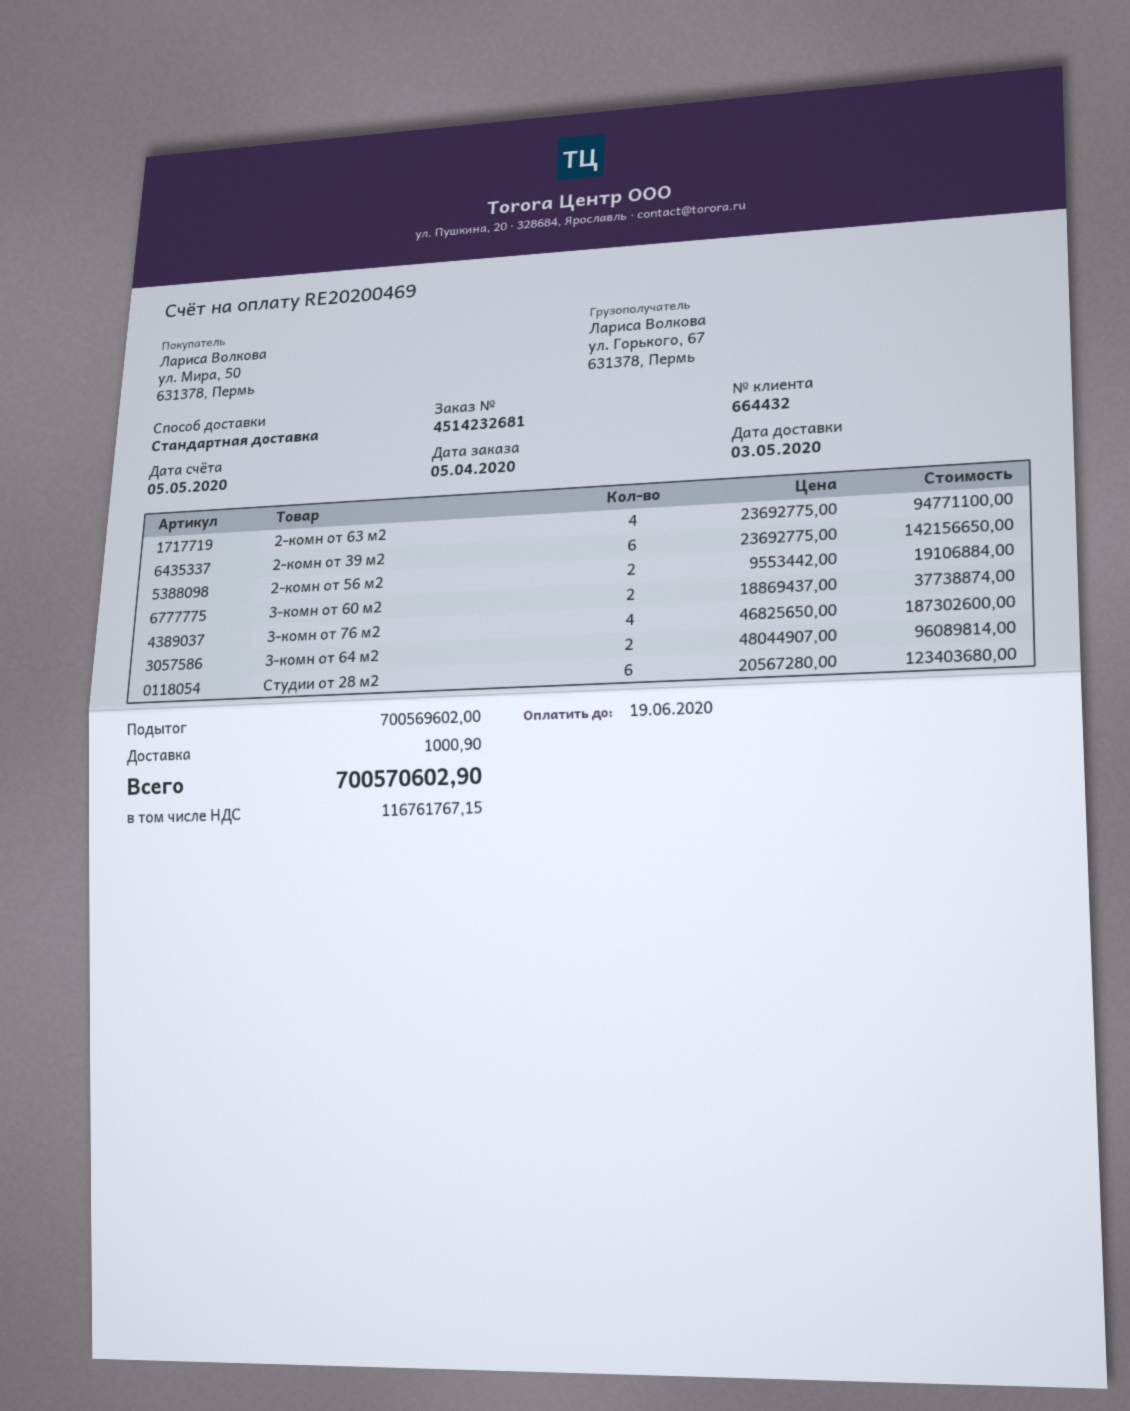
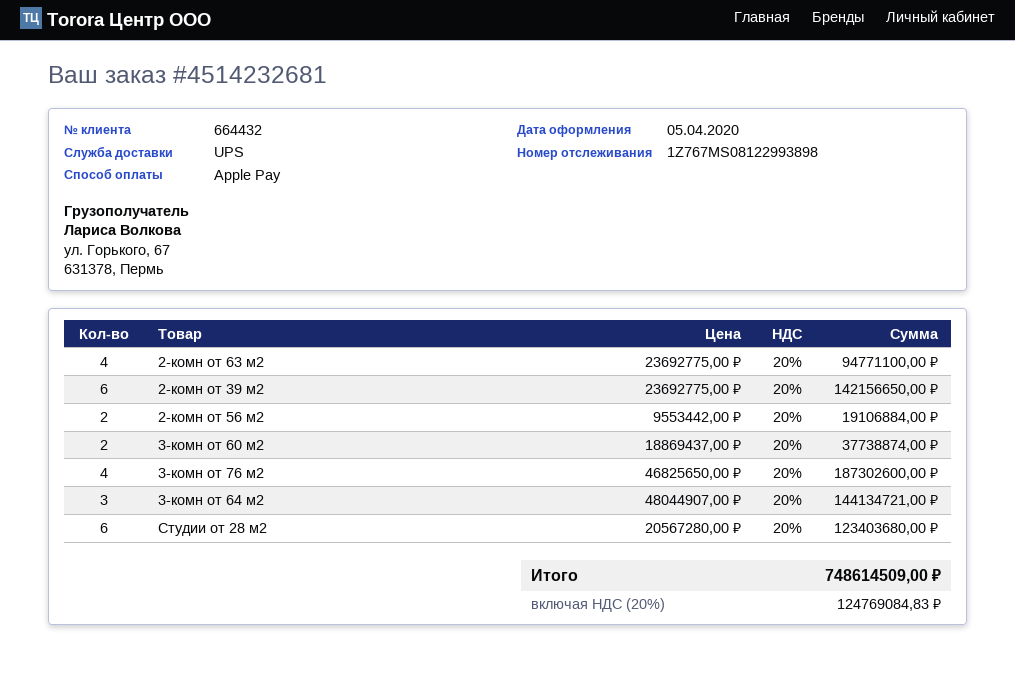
shipping method: standard -> UPS
3-комн от 64 м2: 2 x 48044907.00 = 96089814.00 -> 3 x 48044907.00 = 144134721.00
shipping: 1000.90 -> none
tax: 116761767.15 -> 124769084.83
total: 700570602.90 -> 748614509.00

